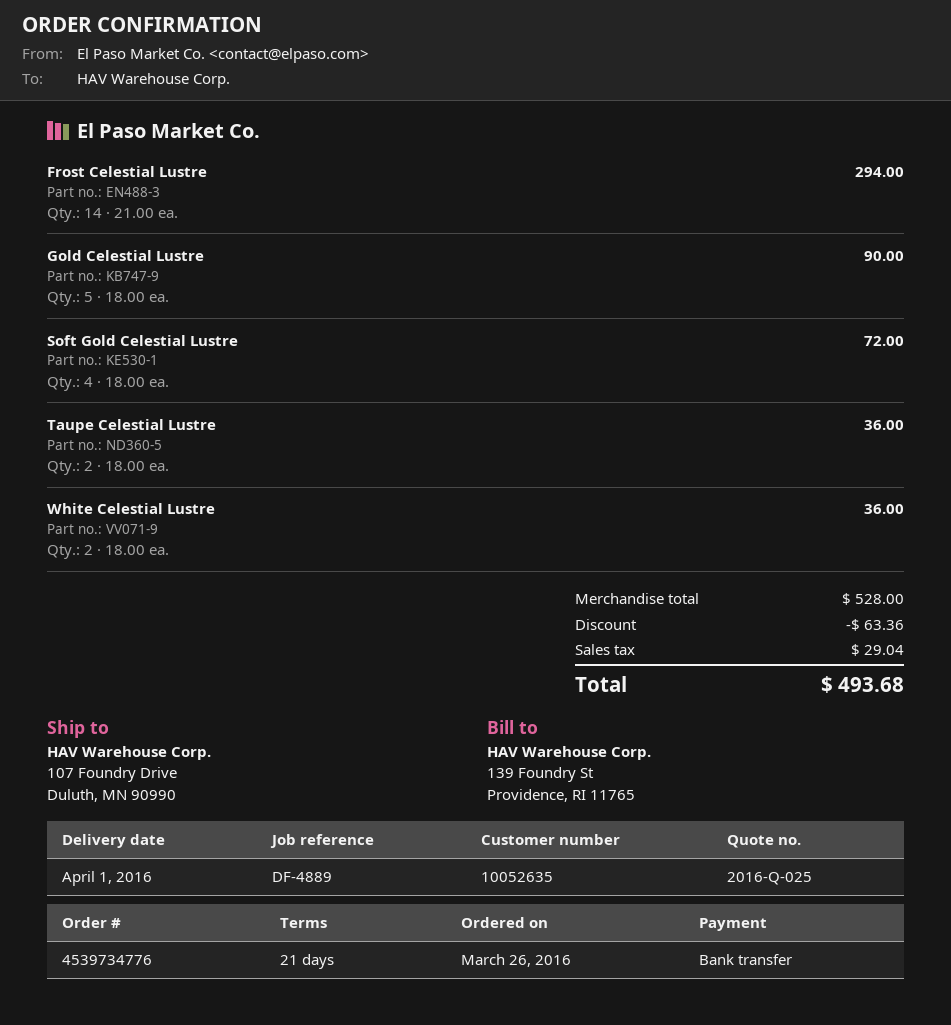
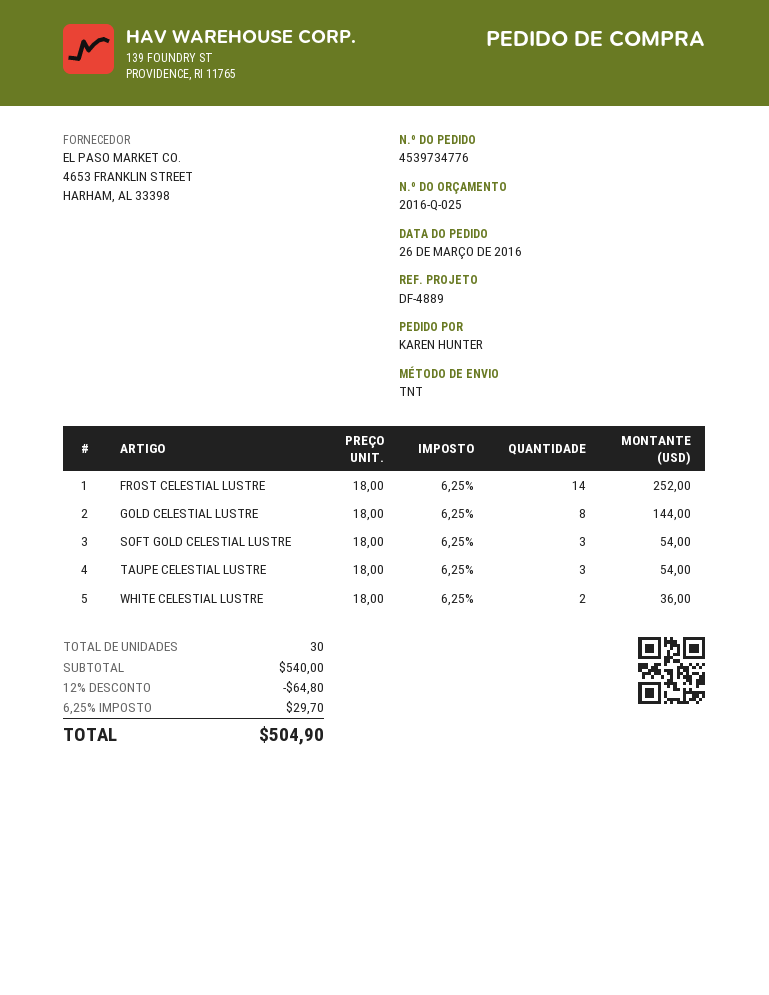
Frost Celestial Lustre: 14 x 21.00 = 294.00 -> 14 x 18.00 = 252.00
Gold Celestial Lustre: 5 x 18.00 = 90.00 -> 8 x 18.00 = 144.00
Soft Gold Celestial Lustre: 4 x 18.00 = 72.00 -> 3 x 18.00 = 54.00
Taupe Celestial Lustre: 2 x 18.00 = 36.00 -> 3 x 18.00 = 54.00
subtotal: 528.00 -> 540.00
discount: 63.36 -> 64.80
tax: 29.04 -> 29.70
total: 493.68 -> 504.90

